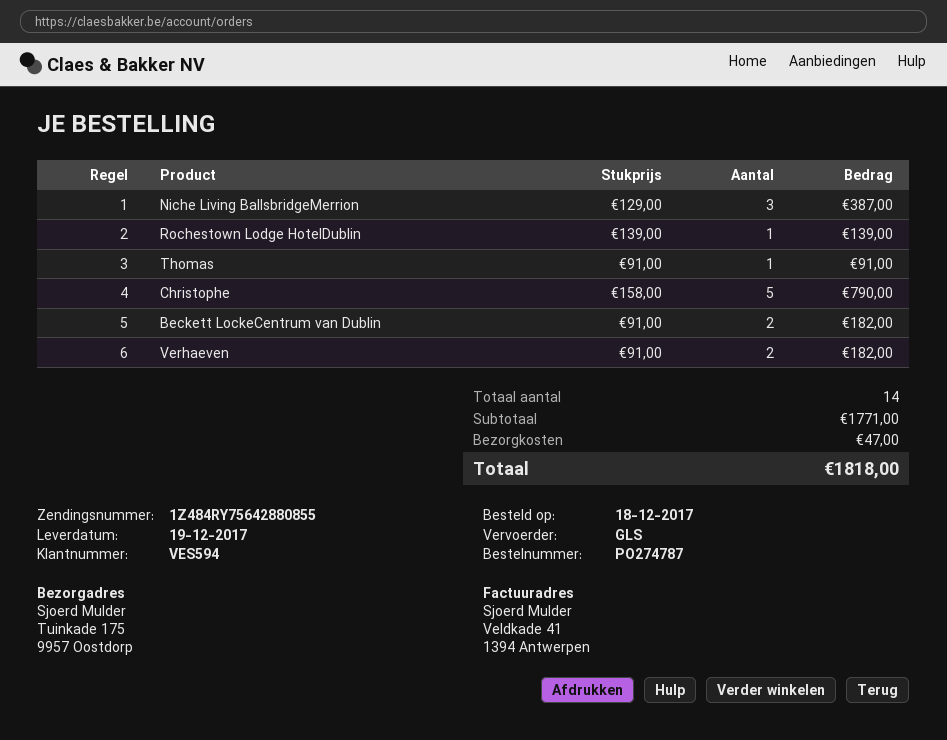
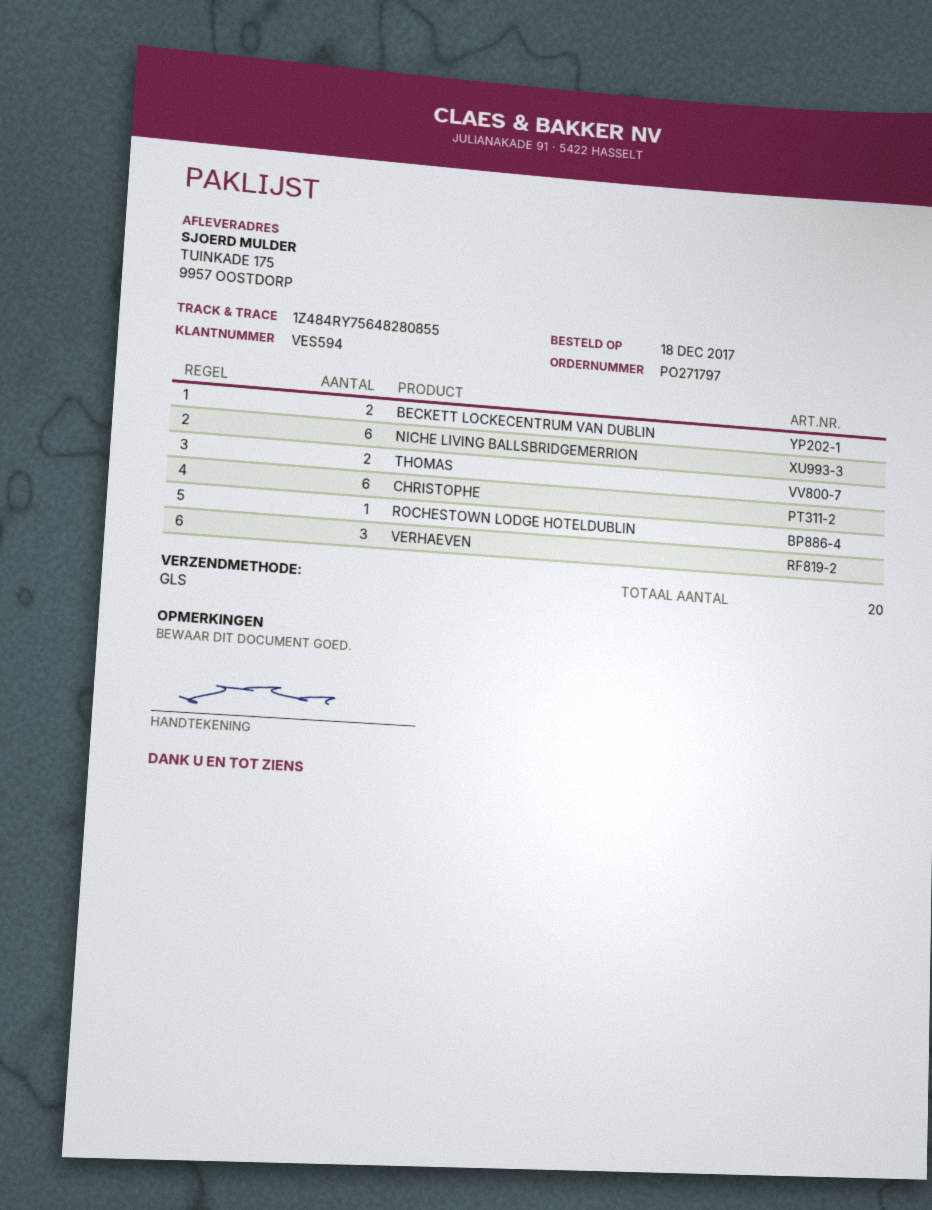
order number: PO274787 -> PO271797
tracking number: 1Z484RY75642880855 -> 1Z484RY75648280855
Niche Living BallsbridgeMerrion: 3 -> 6
Thomas: 1 -> 2
Christophe: 5 -> 6
Verhaeven: 2 -> 3
total quantity: 14 -> 20

